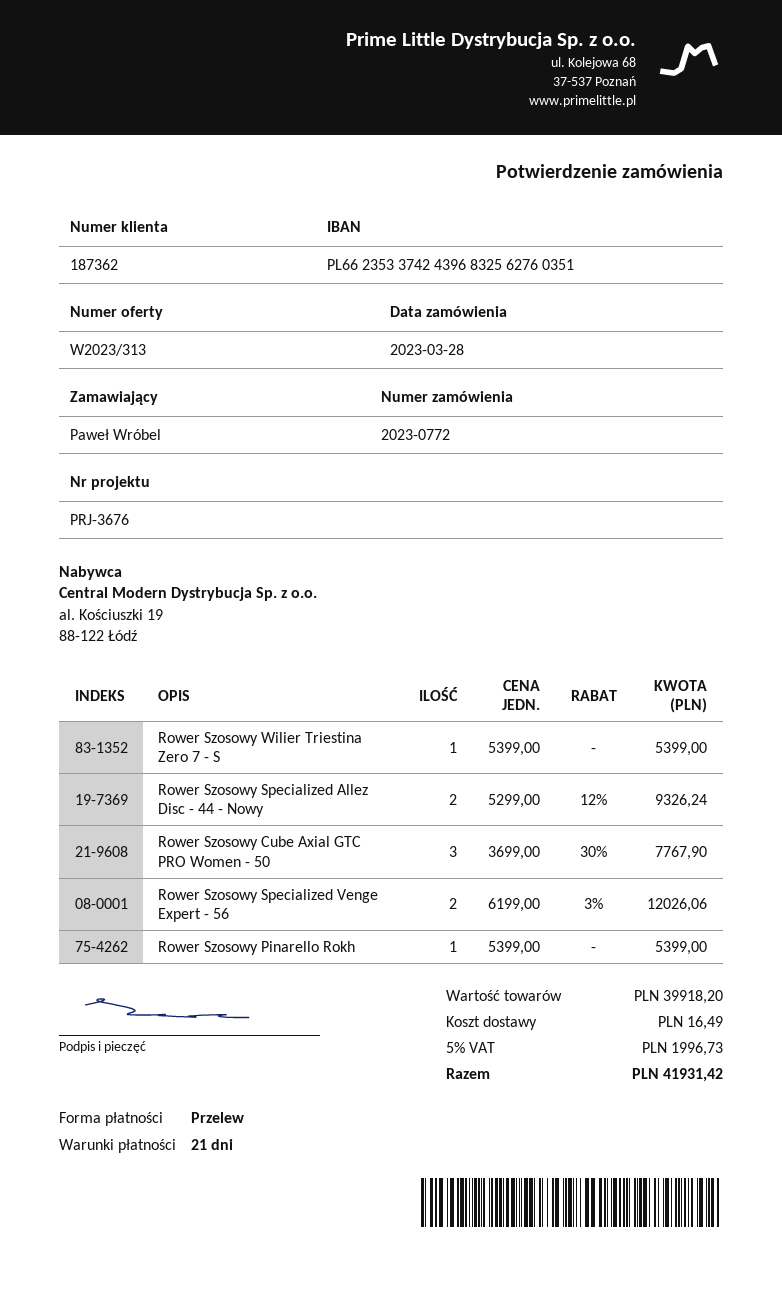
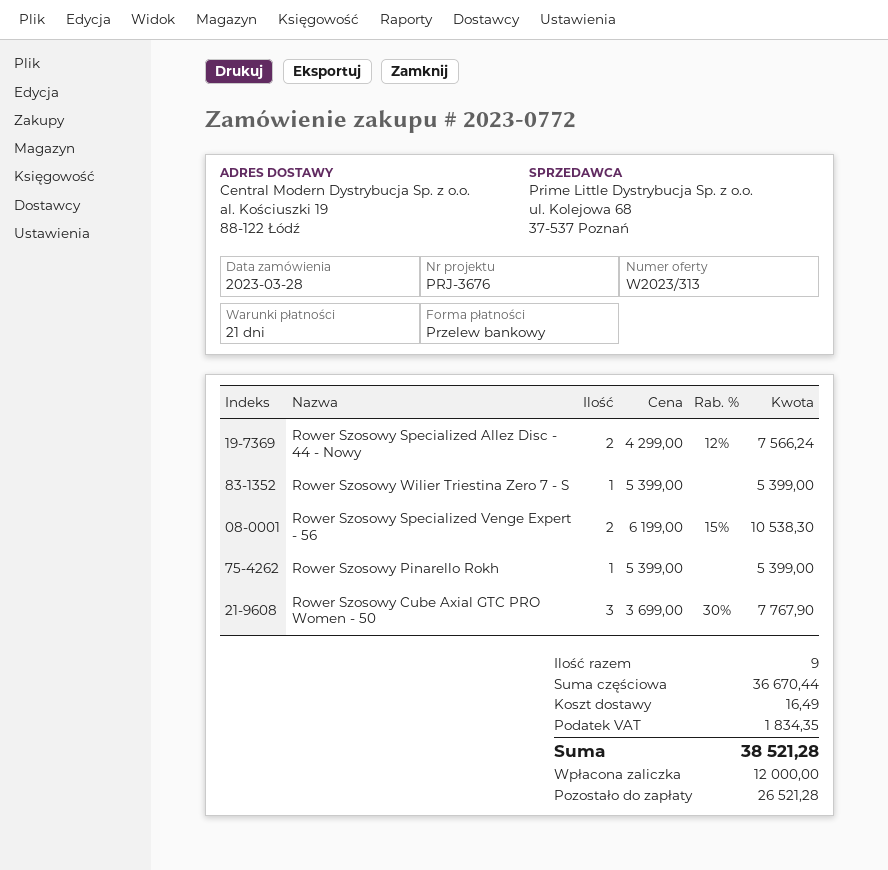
Rower Szosowy Specialized Allez Disc - 44 - Nowy: 2 x 5299.00 - 12% = 9326.24 -> 2 x 4299.00 - 12% = 7566.24
Rower Szosowy Specialized Venge Expert - 56: 2 x 6199.00 - 3% = 12026.06 -> 2 x 6199.00 - 15% = 10538.30
subtotal: 39918.20 -> 36670.44
tax: 1996.73 -> 1834.35
total: 41931.42 -> 38521.28

